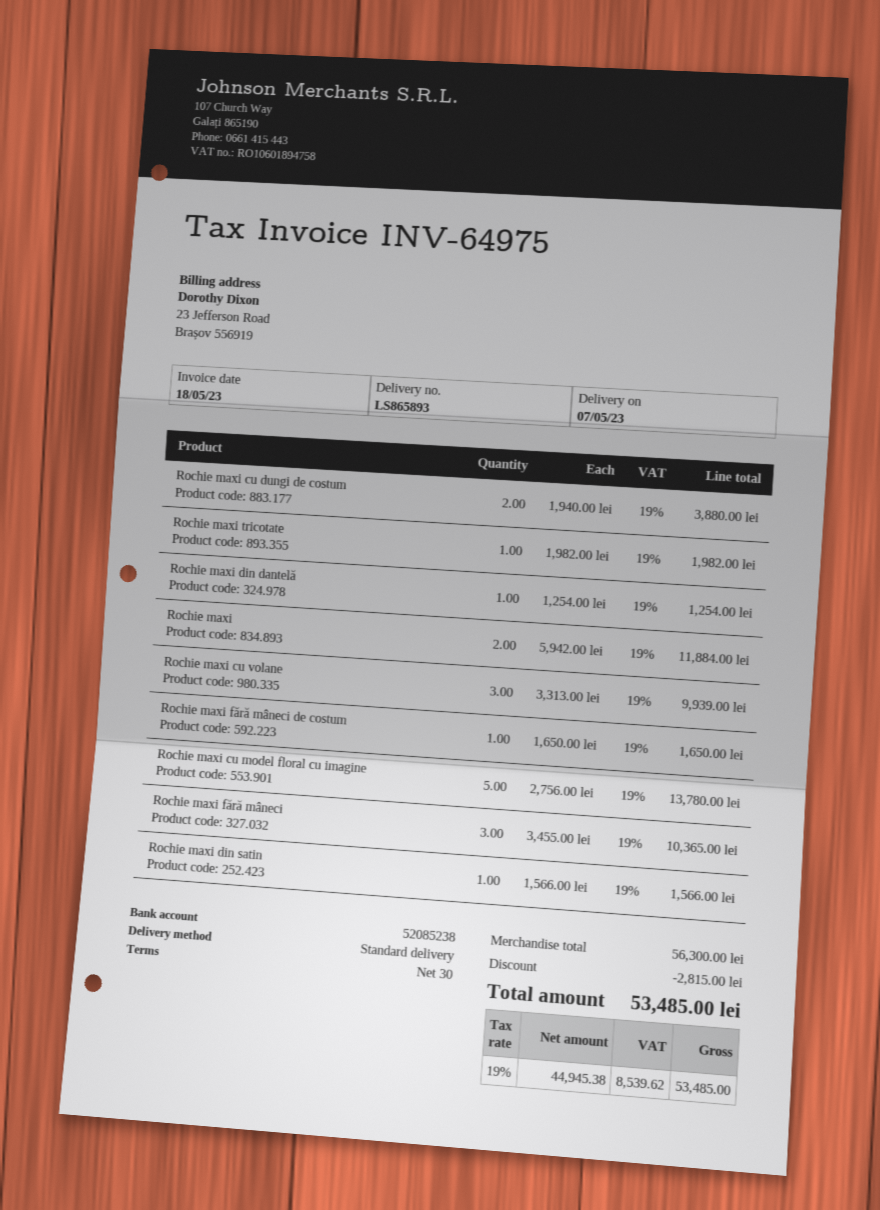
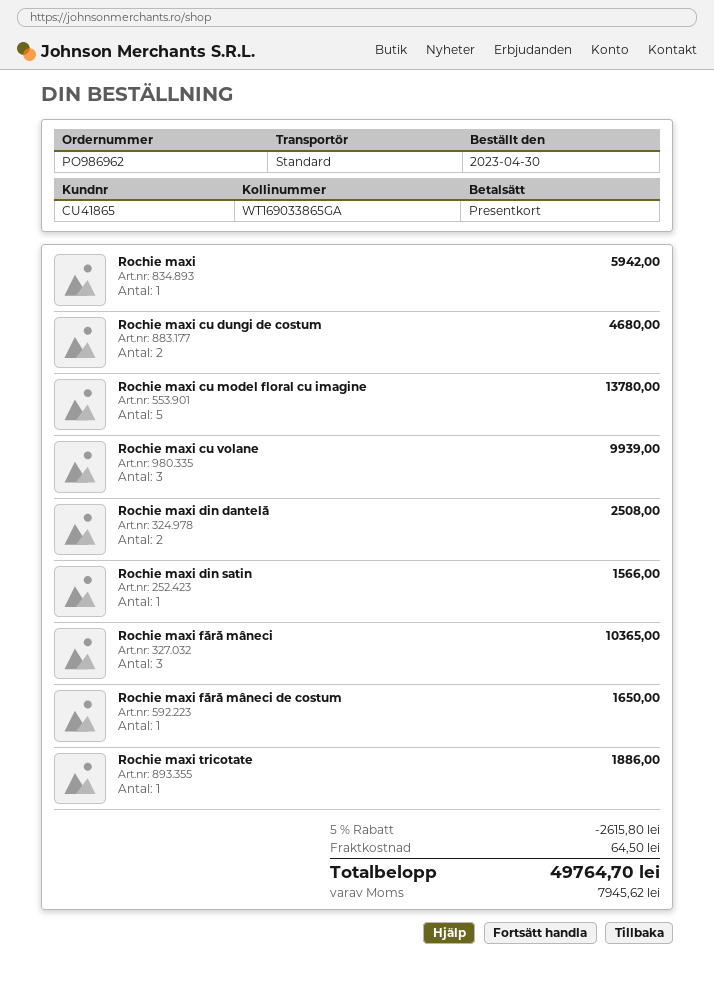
Rochie maxi cu dungi de costum: 2 for 3880.00 -> 2 for 4680.00
Rochie maxi tricotate: 1 for 1982.00 -> 1 for 1886.00
Rochie maxi din dantelă: 1 for 1254.00 -> 2 for 2508.00
Rochie maxi: 2 for 11884.00 -> 1 for 5942.00
discount: 2815.00 -> 2615.80
shipping: none -> 64.50
tax: 8539.62 -> 7945.62
total: 53485.00 -> 49764.70

